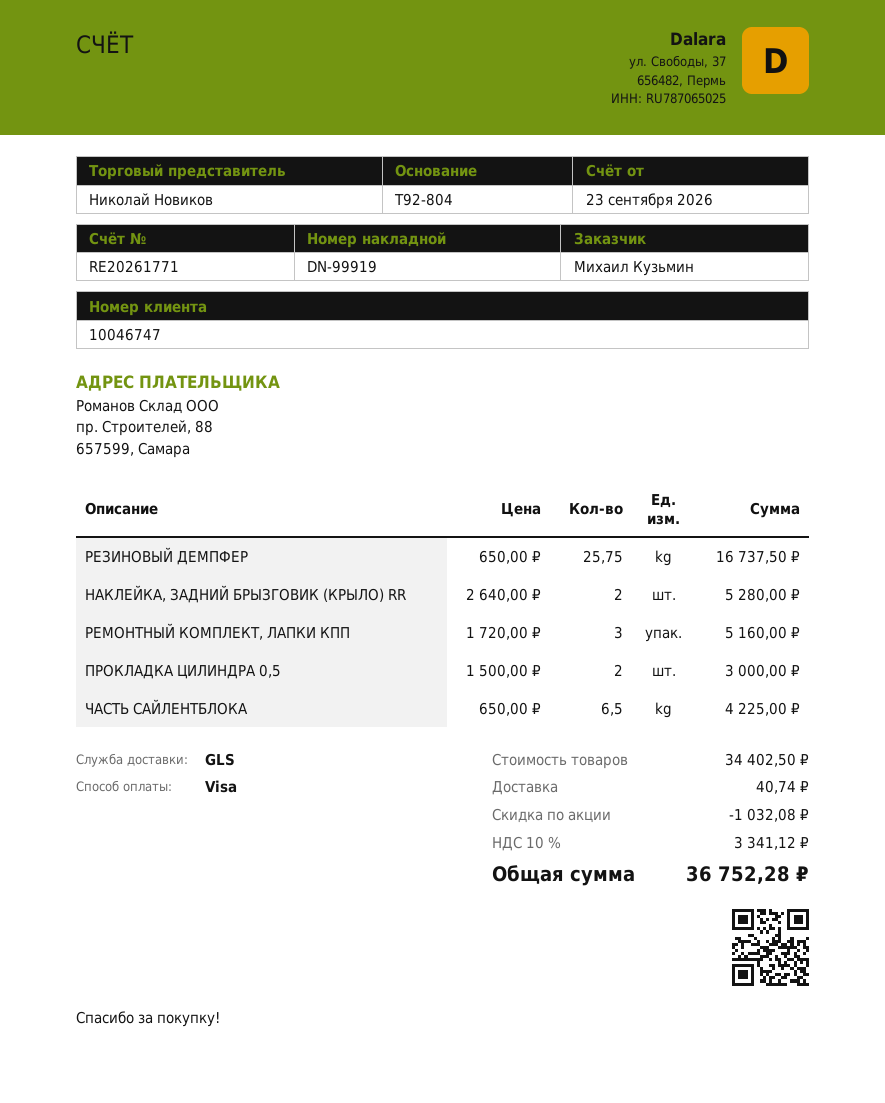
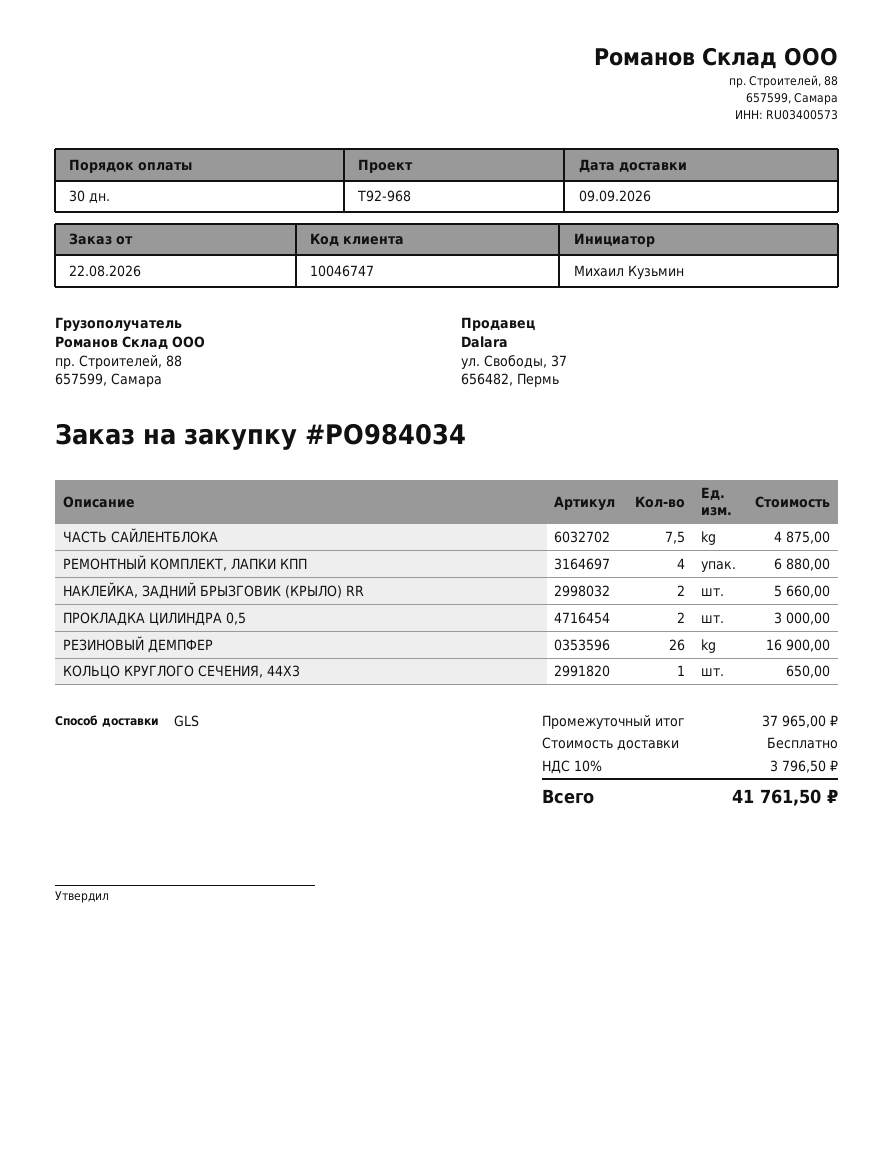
reference: T92-804 -> T92-968
РЕЗИНОВЫЙ ДЕМПФЕР: 25.75 for 16737.50 -> 26 for 16900.00
НАКЛЕЙКА, ЗАДНИЙ БРЫЗГОВИК (КРЫЛО) RR: 2 for 5280.00 -> 2 for 5660.00
РЕМОНТНЫЙ КОМПЛЕКТ, ЛАПКИ КПП: 3 for 5160.00 -> 4 for 6880.00
ЧАСТЬ САЙЛЕНТБЛОКА: 6.5 for 4225.00 -> 7.5 for 4875.00
КОЛЬЦО КРУГЛОГО СЕЧЕНИЯ, 44X3: none -> 1 for 650.00
subtotal: 34402.50 -> 37965.00
discount: 1032.08 -> none
shipping: 40.74 -> 0.00
tax: 10% = 3341.12 -> 10% = 3796.50
total: 36752.28 -> 41761.50

